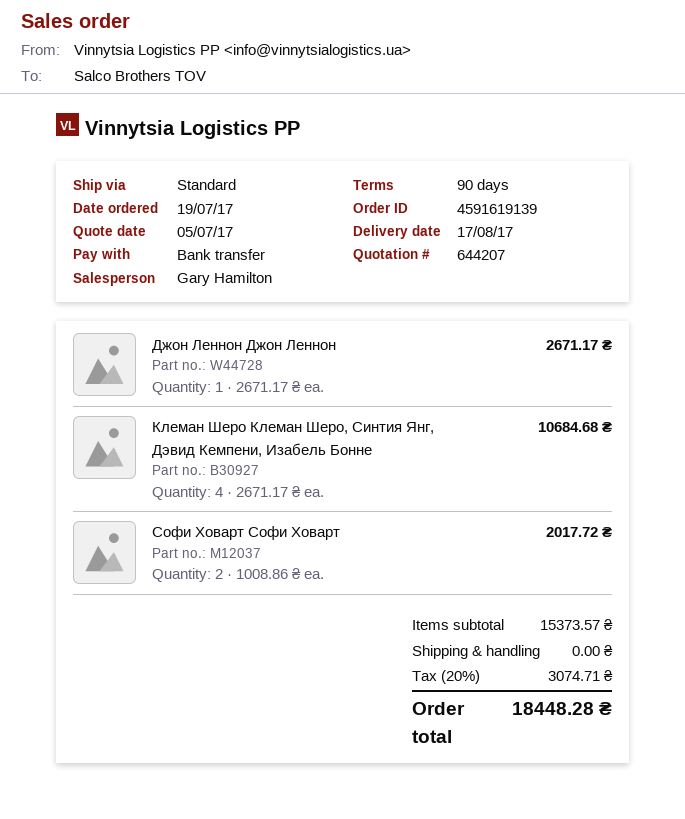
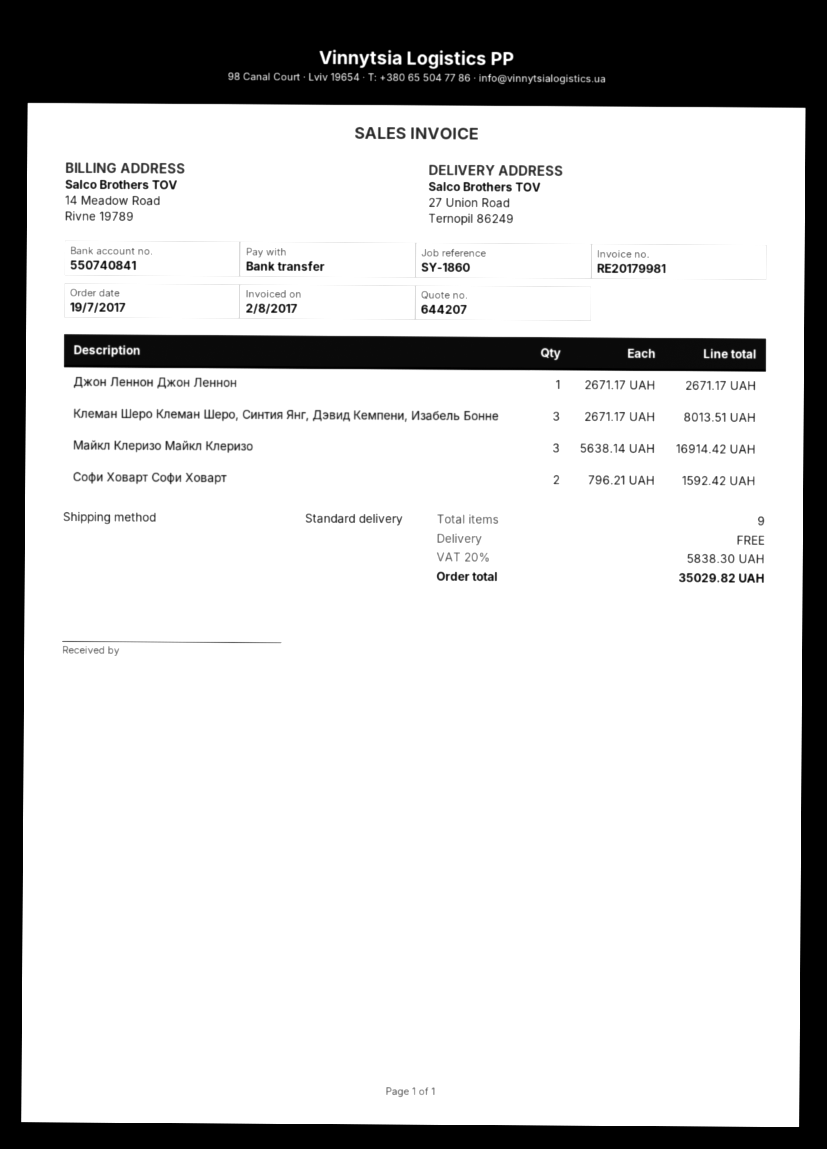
Клеман Шеро Клеман Шеро, Синтия Янг, Дэвид Кемпени, Изабель Бонне: 4 x 2671.17 = 10684.68 -> 3 x 2671.17 = 8013.51
Софи Ховарт Софи Ховарт: 2 x 1008.86 = 2017.72 -> 2 x 796.21 = 1592.42
Майкл Клеризо Майкл Клеризо: none -> 3 x 5638.14 = 16914.42
tax: 20% = 3074.71 -> 20% = 5838.30
total: 18448.28 -> 35029.82

